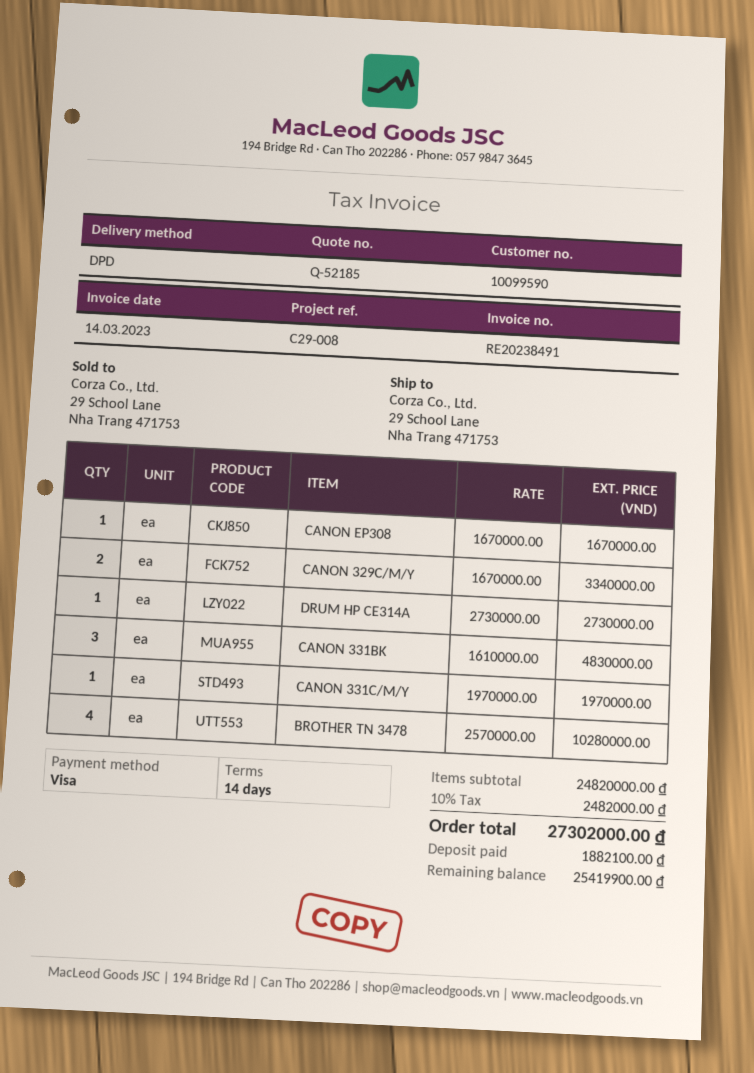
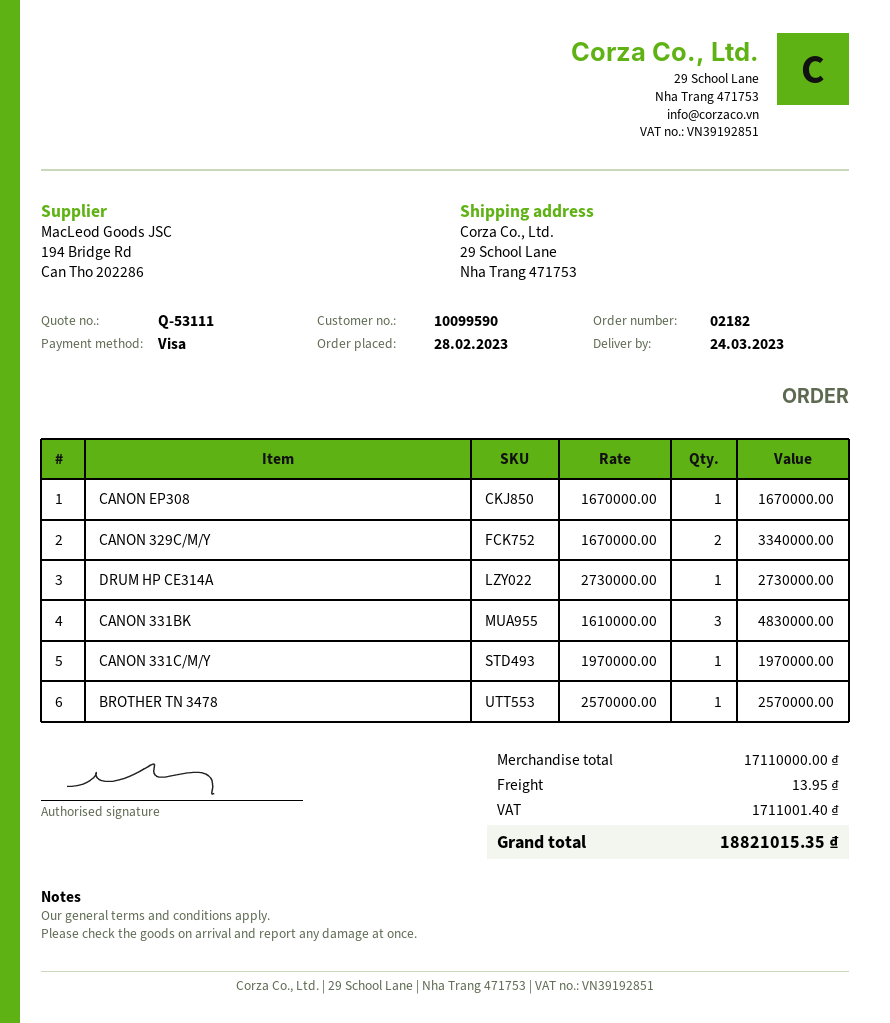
quote number: Q-52185 -> Q-53111
BROTHER TN 3478: 4 x 2570000.00 = 10280000.00 -> 1 x 2570000.00 = 2570000.00
subtotal: 24820000.00 -> 17110000.00
shipping: none -> 13.95
tax: 2482000.00 -> 1711001.40
total: 27302000.00 -> 18821015.35

